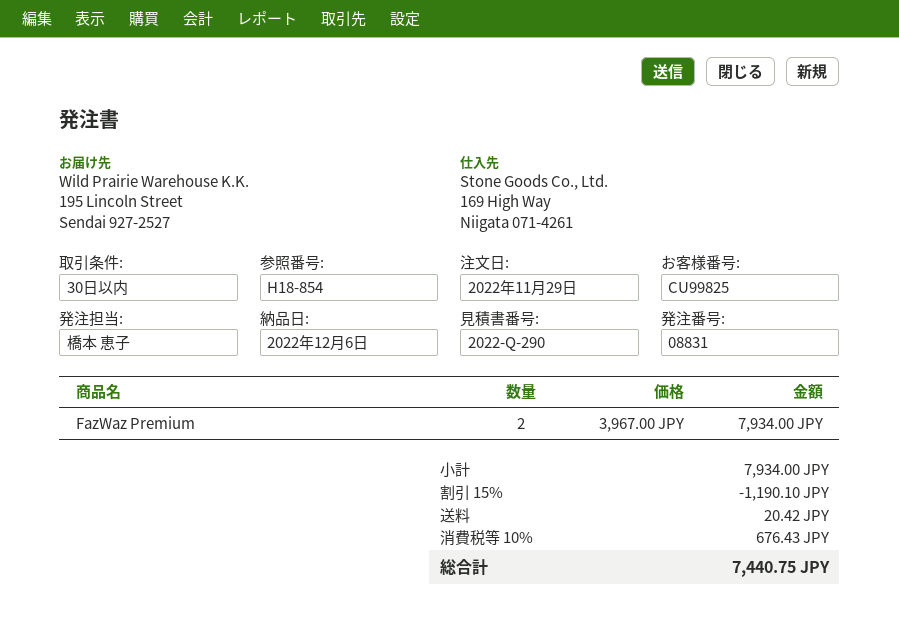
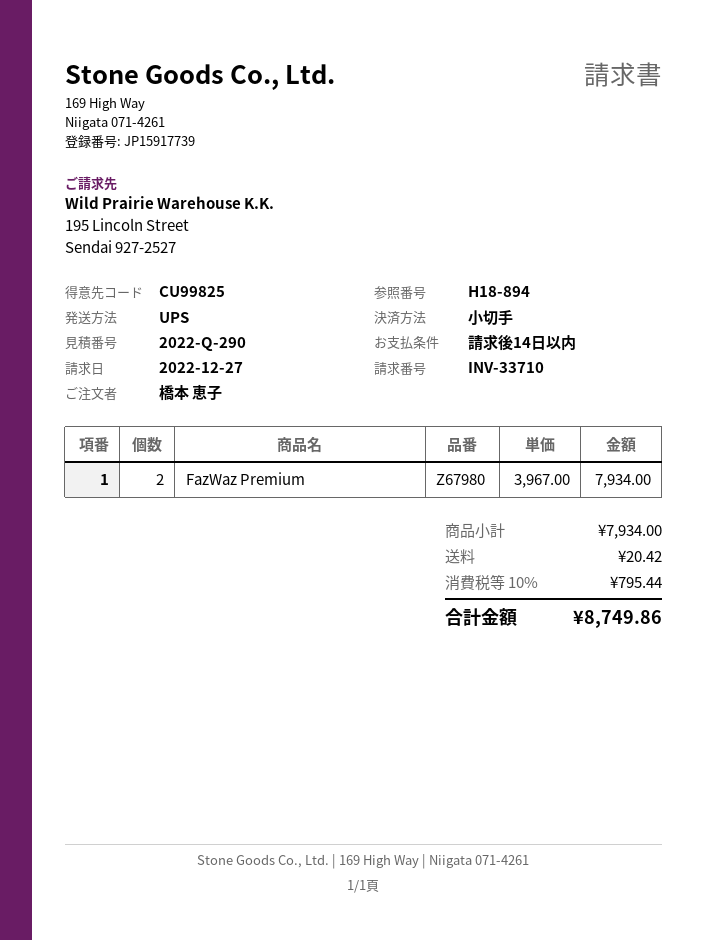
payment terms: 30 days -> 14 days
reference: H18-854 -> H18-894
discount: 15% = 1190.10 -> none
tax: 10% = 676.43 -> 10% = 795.44
total: 7440.75 -> 8749.86

